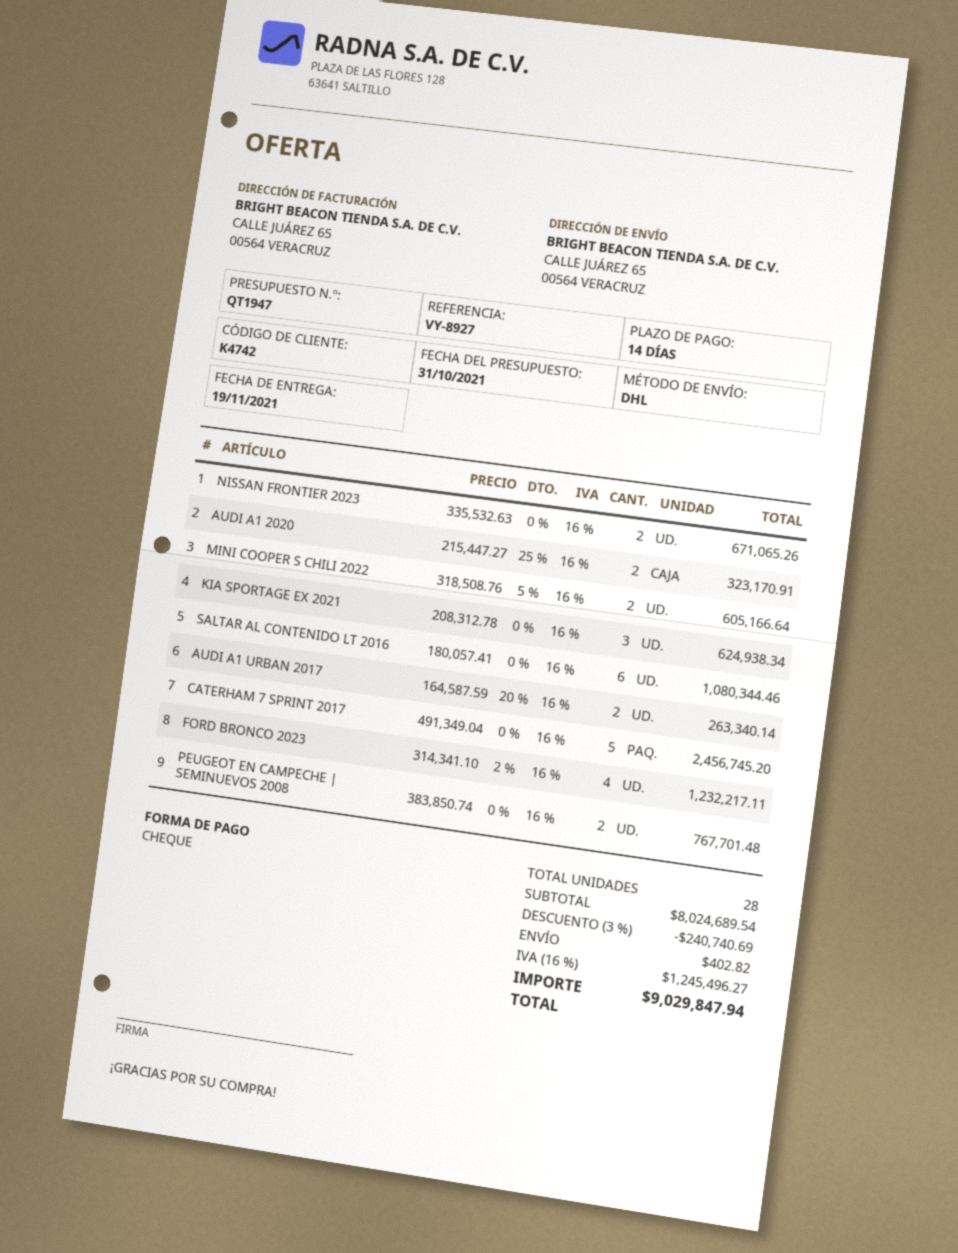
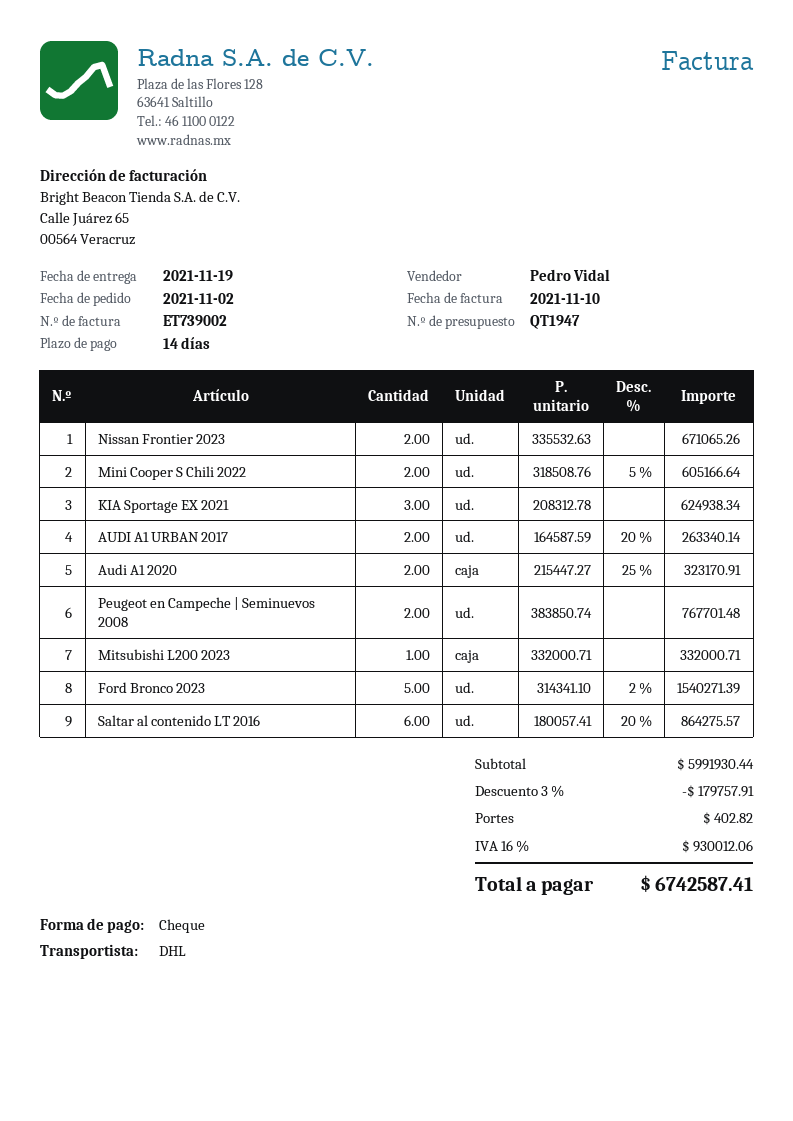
SALTAR AL CONTENIDO LT 2016: 6 x 180057.41 = 1080344.46 -> 6 x 180057.41 - 20% = 864275.57
CATERHAM 7 SPRINT 2017: 5 x 491349.04 = 2456745.20 -> none
FORD BRONCO 2023: 4 x 314341.10 - 2% = 1232217.11 -> 5 x 314341.10 - 2% = 1540271.39
Mitsubishi L200 2023: none -> 1 x 332000.71 = 332000.71
subtotal: 8024689.54 -> 5991930.44
discount: 3% = 240740.69 -> 3% = 179757.91
tax: 16% = 1245496.27 -> 16% = 930012.06
total: 9029847.94 -> 6742587.41

